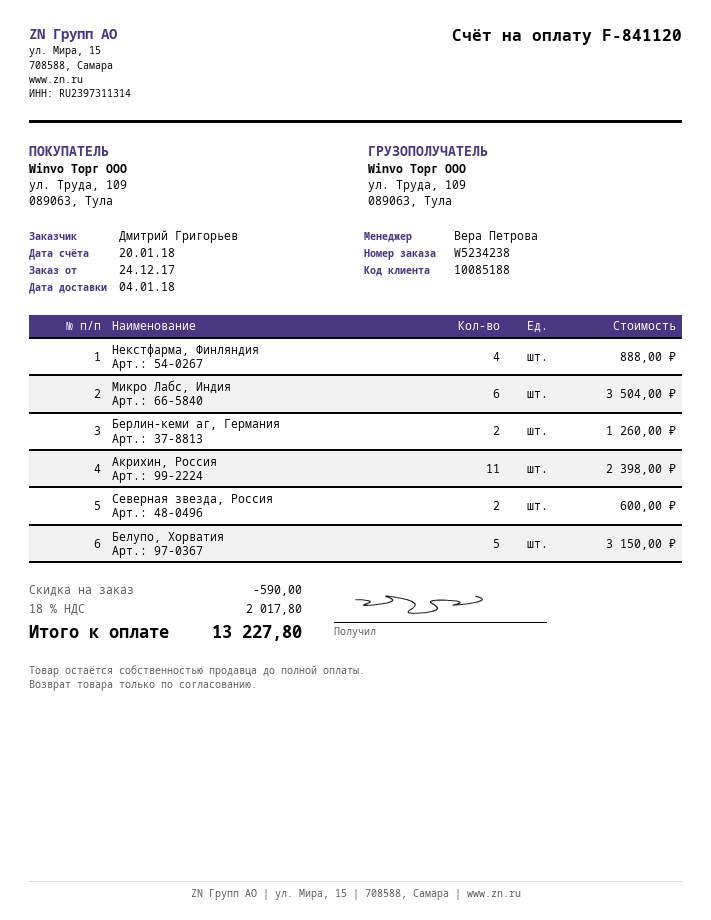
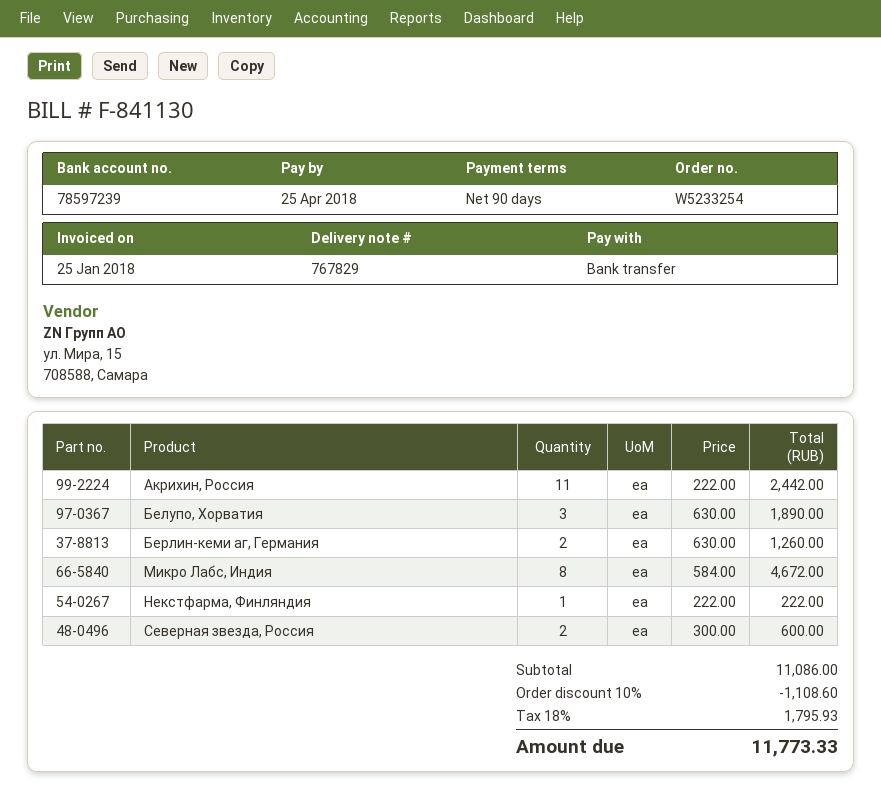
order number: W5234238 -> W5233254
invoice number: F-841120 -> F-841130
invoice date: 2018-01-20 -> 2018-01-25
Некстфарма, Финляндия: 4 for 888.00 -> 1 for 222.00
Микро Лабс, Индия: 6 for 3504.00 -> 8 for 4672.00
Акрихин, Россия: 11 for 2398.00 -> 11 for 2442.00
Белупо, Хорватия: 5 for 3150.00 -> 3 for 1890.00
discount: 590.00 -> 1108.60
tax: 18% = 2017.80 -> 18% = 1795.93
total: 13227.80 -> 11773.33

